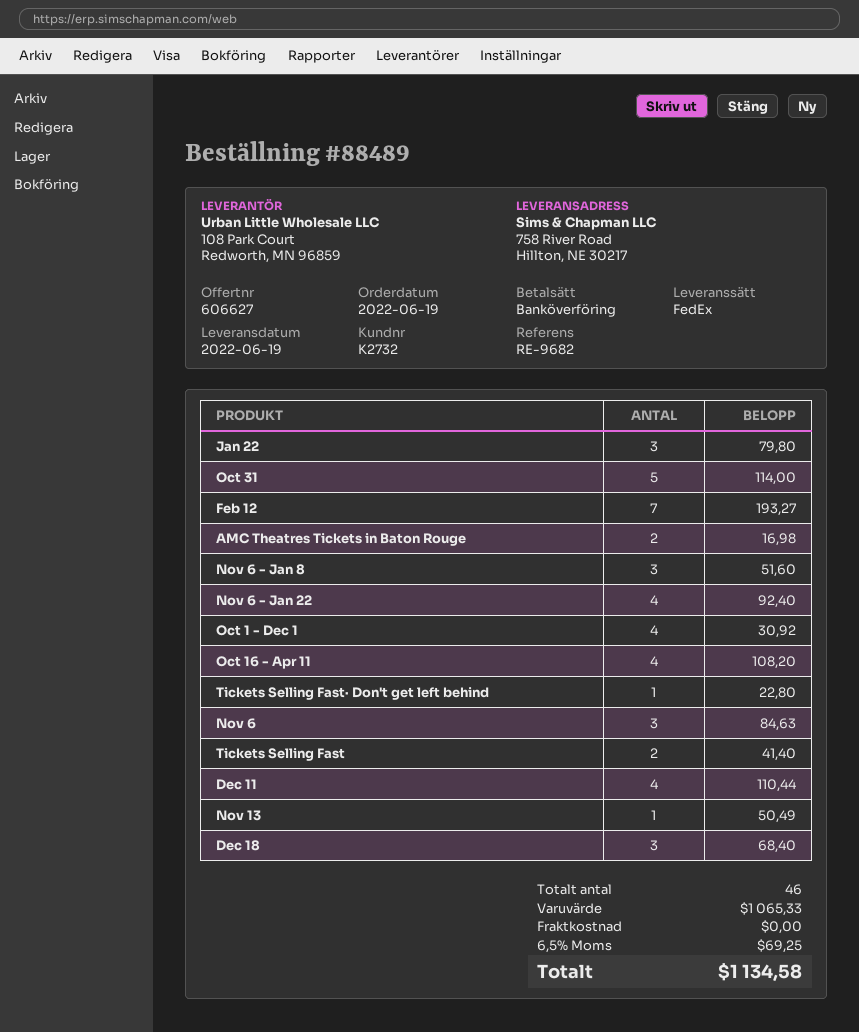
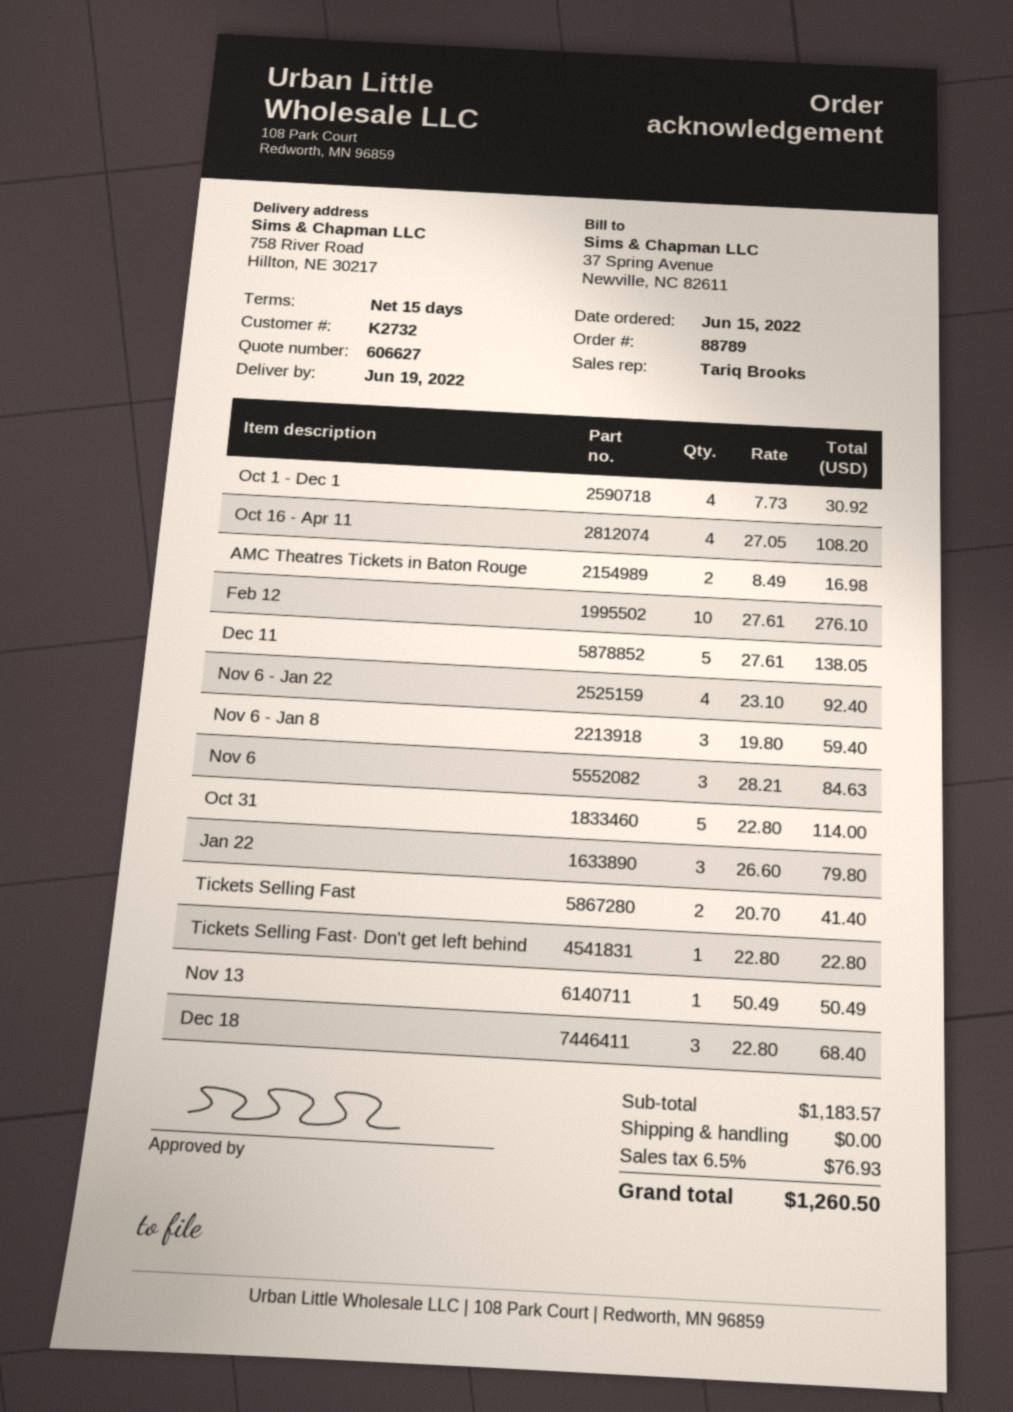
order number: 88489 -> 88789
order date: 2022-06-19 -> 2022-06-15
Feb 12: 7 for 193.27 -> 10 for 276.10
Nov 6 - Jan 8: 3 for 51.60 -> 3 for 59.40
Dec 11: 4 for 110.44 -> 5 for 138.05
subtotal: 1065.33 -> 1183.57
tax: 6.5% = 69.25 -> 6.5% = 76.93
total: 1134.58 -> 1260.50

